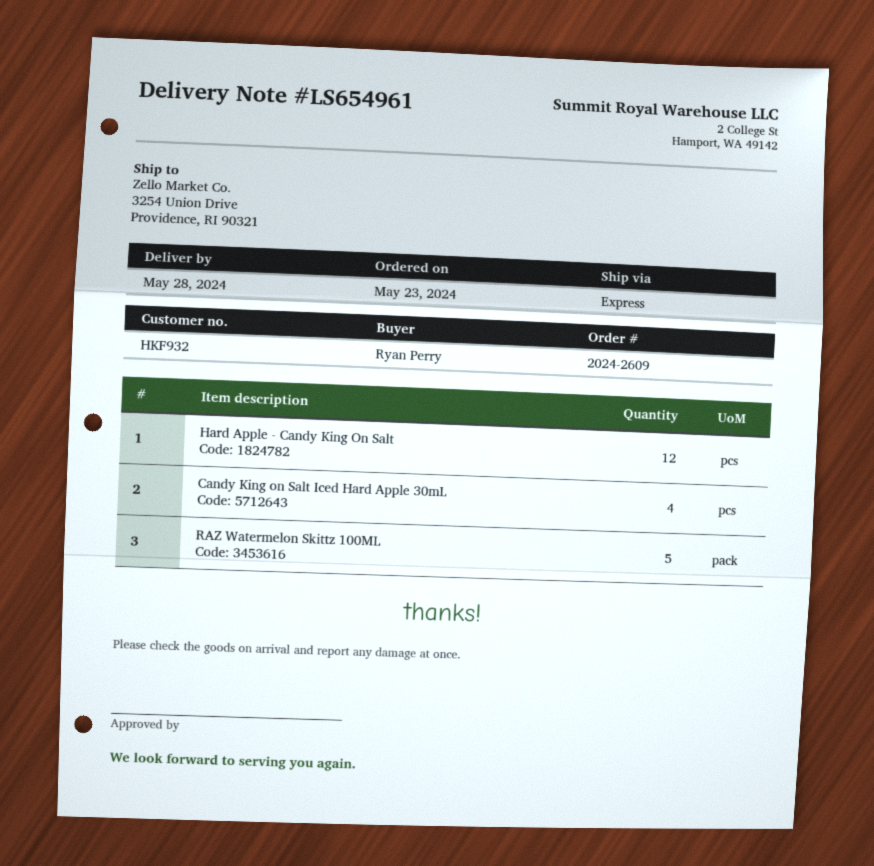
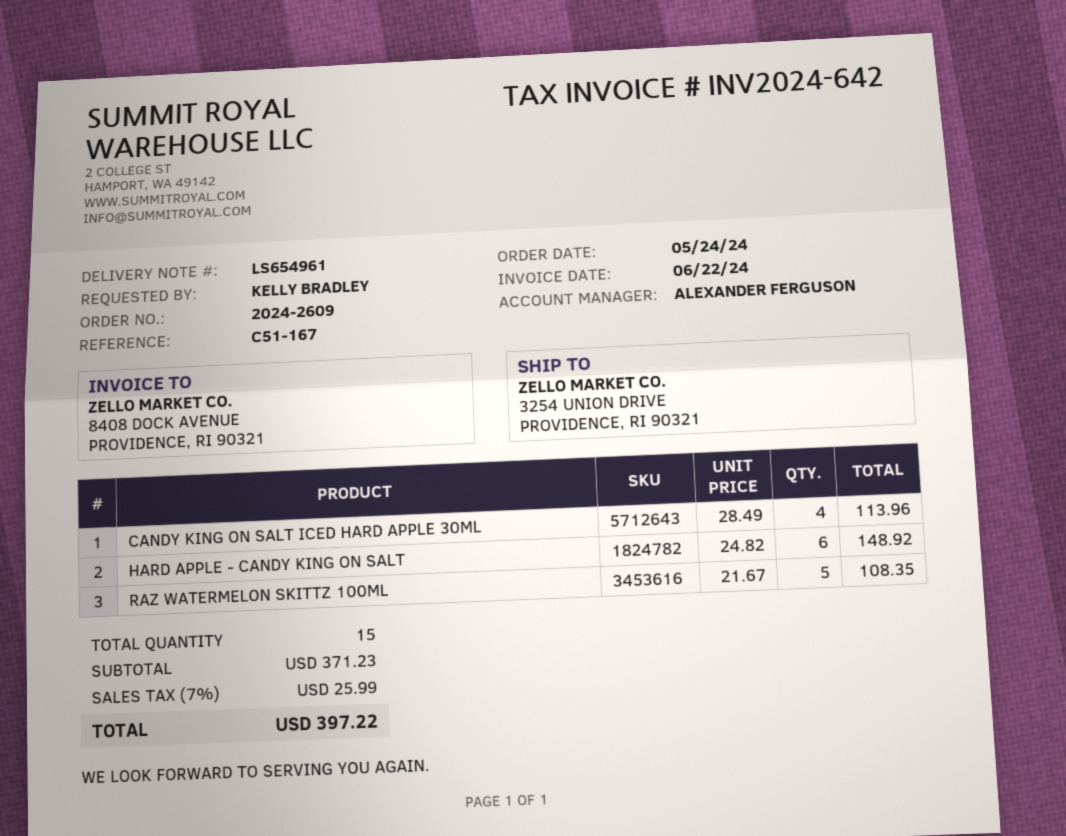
order date: 2024-05-23 -> 2024-05-24
ordered by: Ryan Perry -> KELLY BRADLEY
Hard Apple - Candy King On Salt: 12 -> 6

